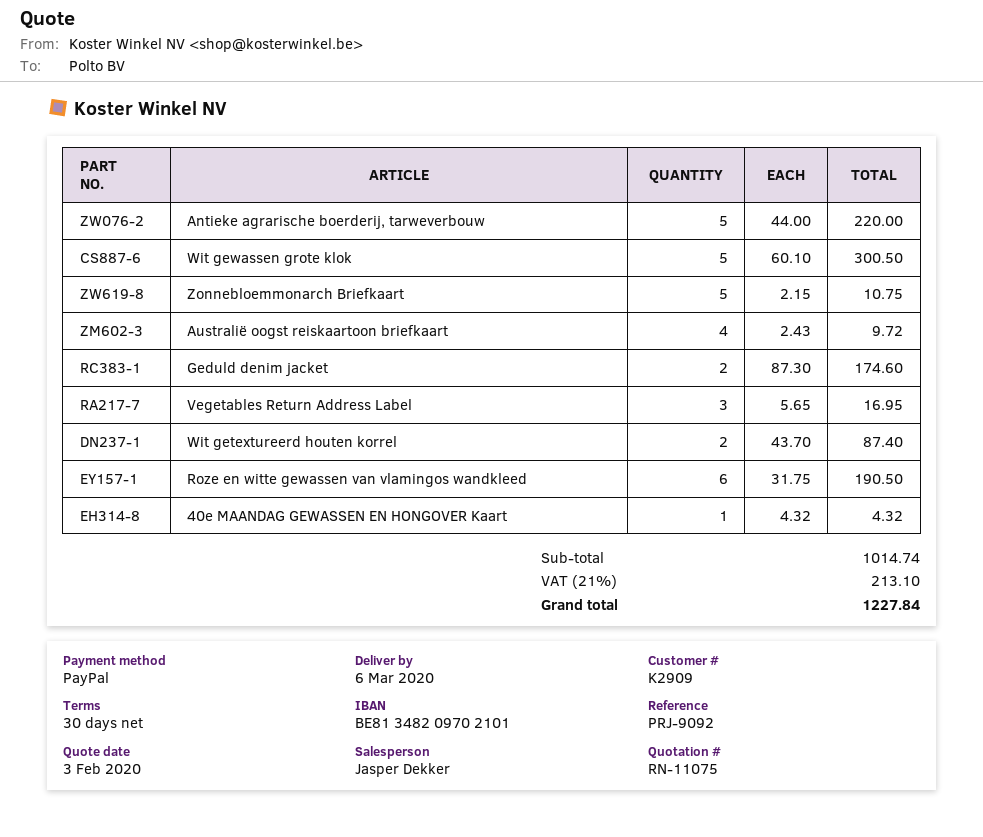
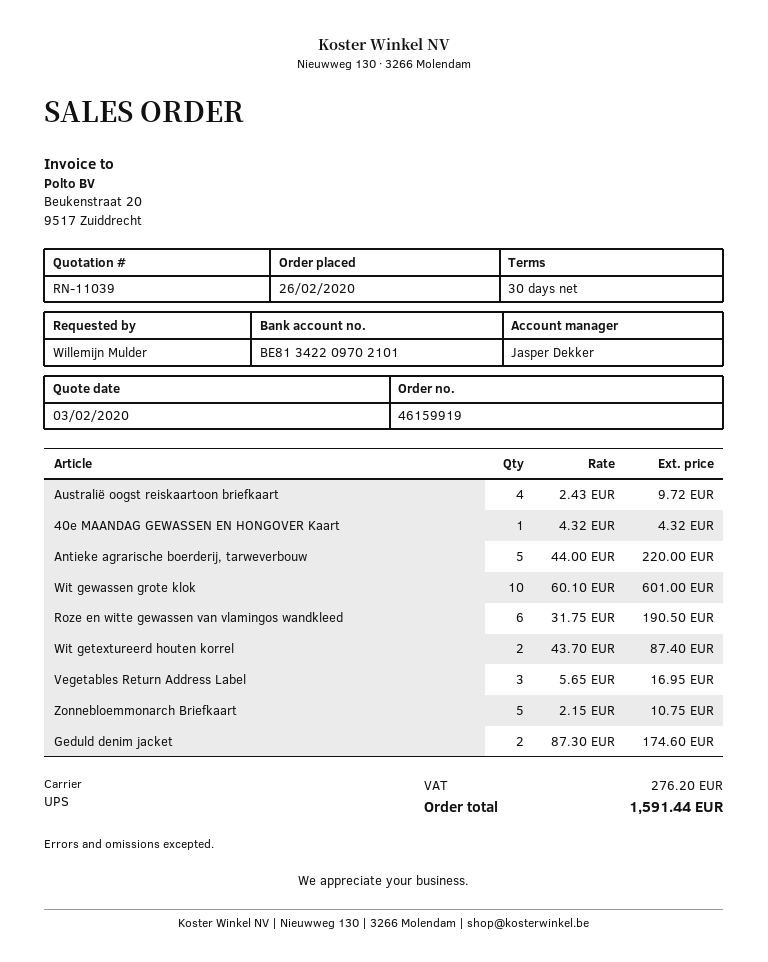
quote number: RN-11075 -> RN-11039
bank account: BE81348209702101 -> BE81342209702101
Wit gewassen grote klok: 5 x 60.10 = 300.50 -> 10 x 60.10 = 601.00
tax: 213.10 -> 276.20
total: 1227.84 -> 1591.44

